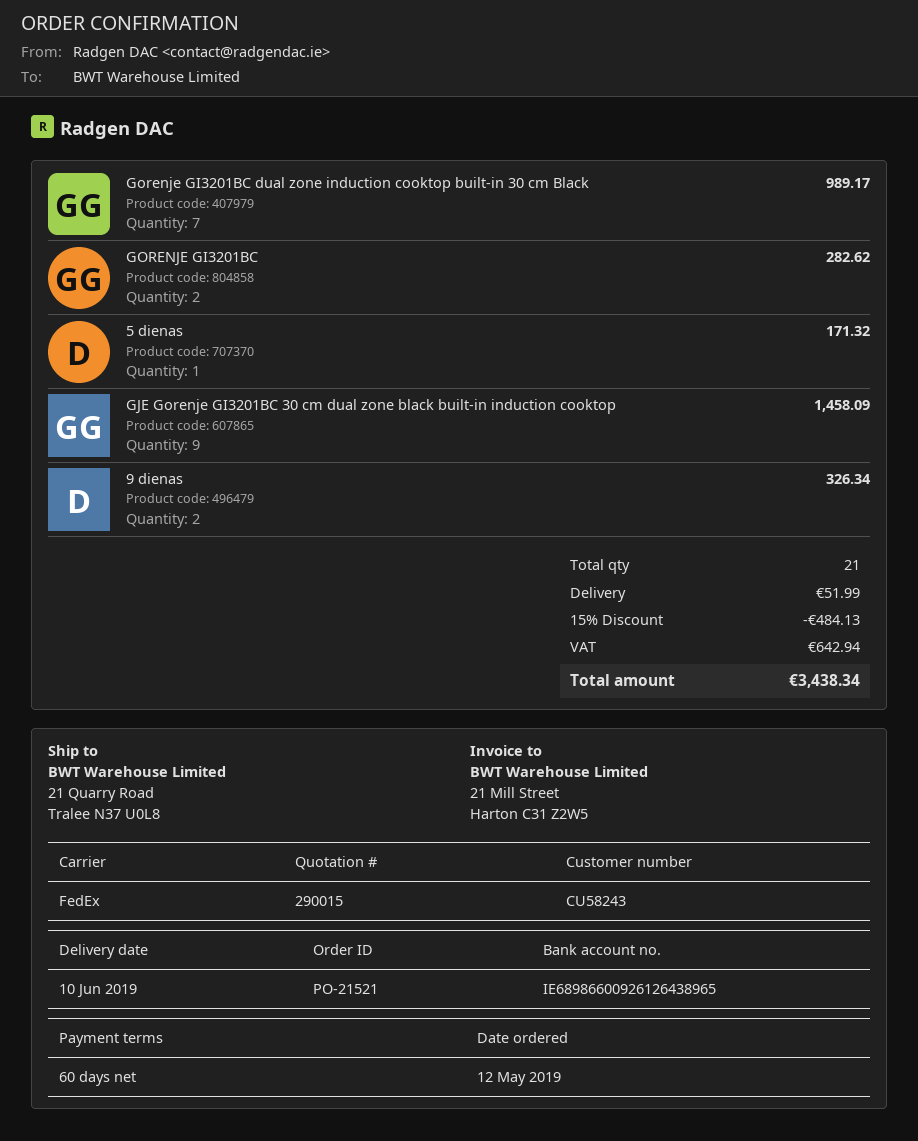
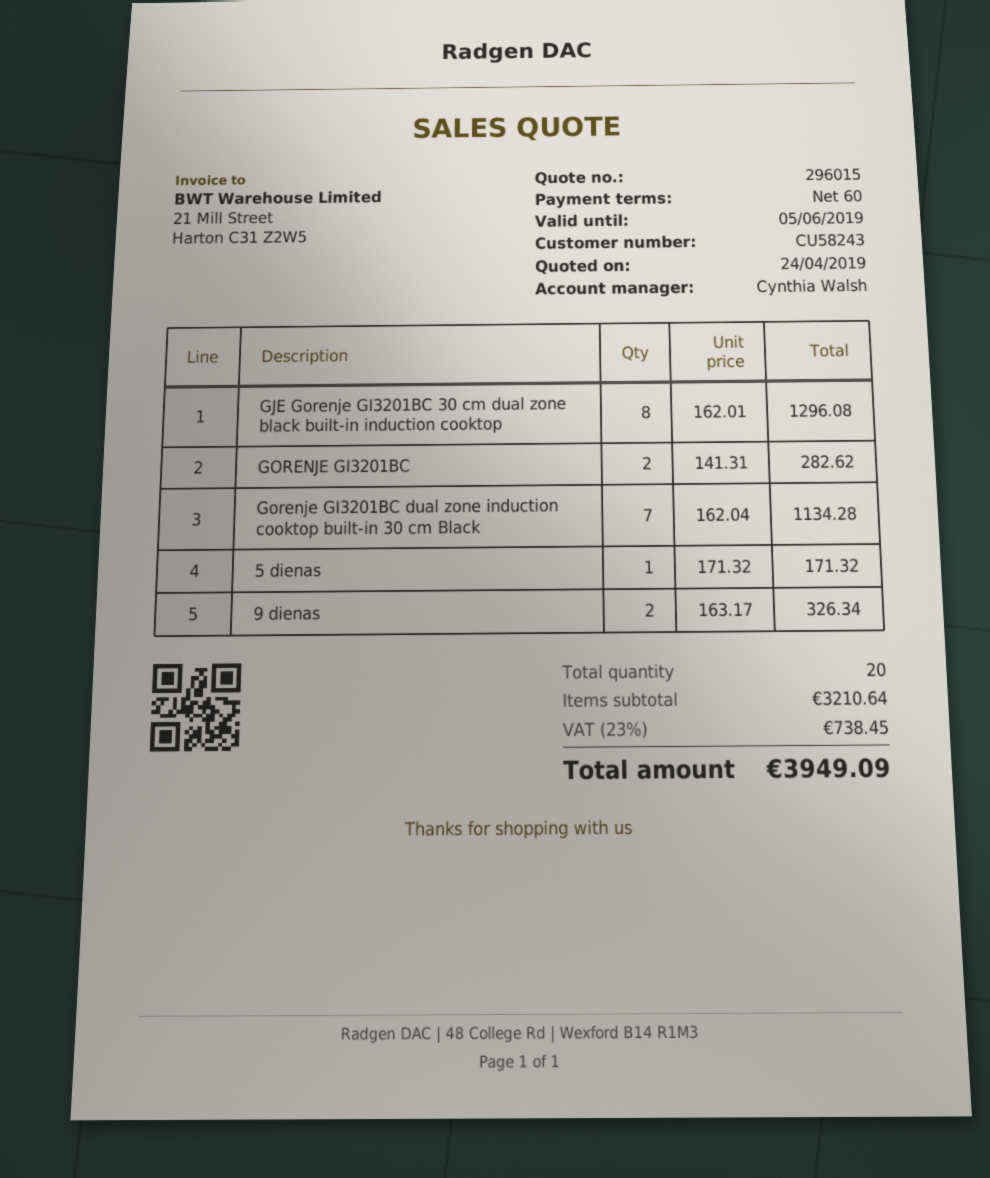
quote number: 290015 -> 296015
Gorenje GI3201BC dual zone induction cooktop built-in 30 cm Black: 7 for 989.17 -> 7 for 1134.28
GJE Gorenje GI3201BC 30 cm dual zone black built-in induction cooktop: 9 for 1458.09 -> 8 for 1296.08
total quantity: 21 -> 20
discount: 15% = 484.13 -> none
shipping: 51.99 -> none
tax: 642.94 -> 738.45
total: 3438.34 -> 3949.09

